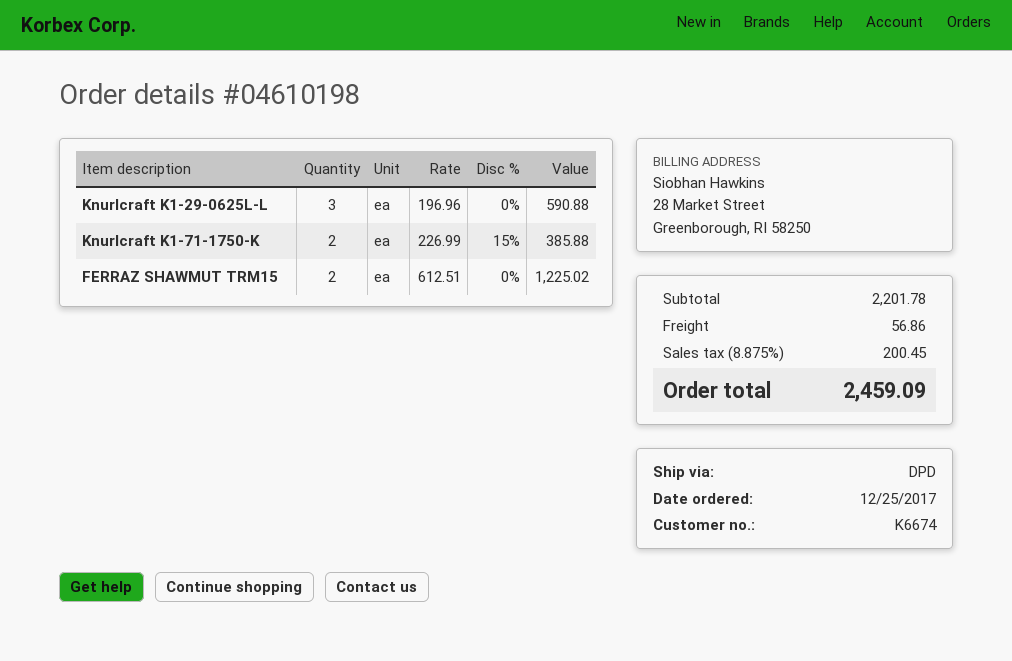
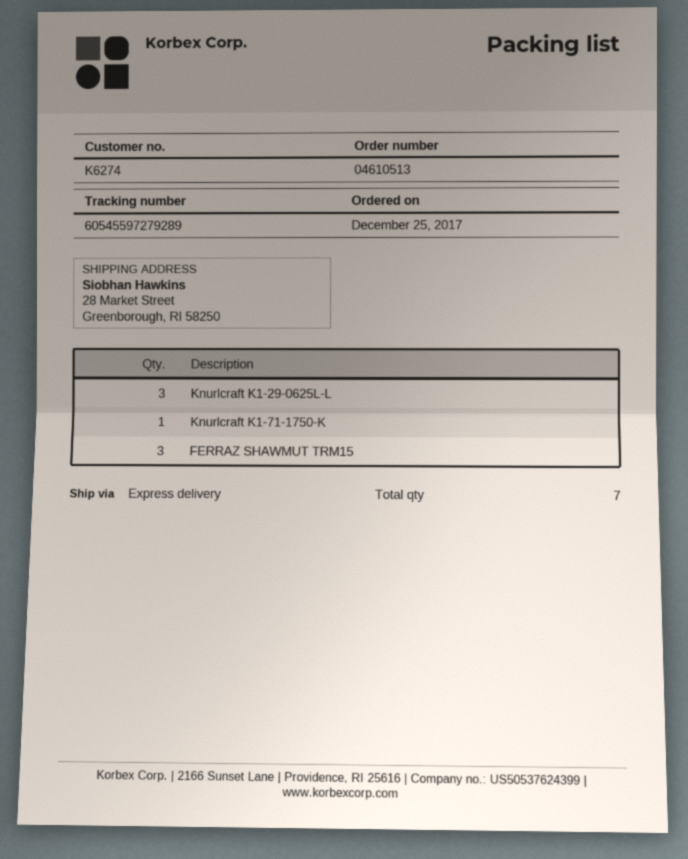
order number: 04610198 -> 04610513
customer number: K6674 -> K6274
shipping method: DPD -> express
Knurlcraft K1-71-1750-K: 2 -> 1
FERRAZ SHAWMUT TRM15: 2 -> 3

